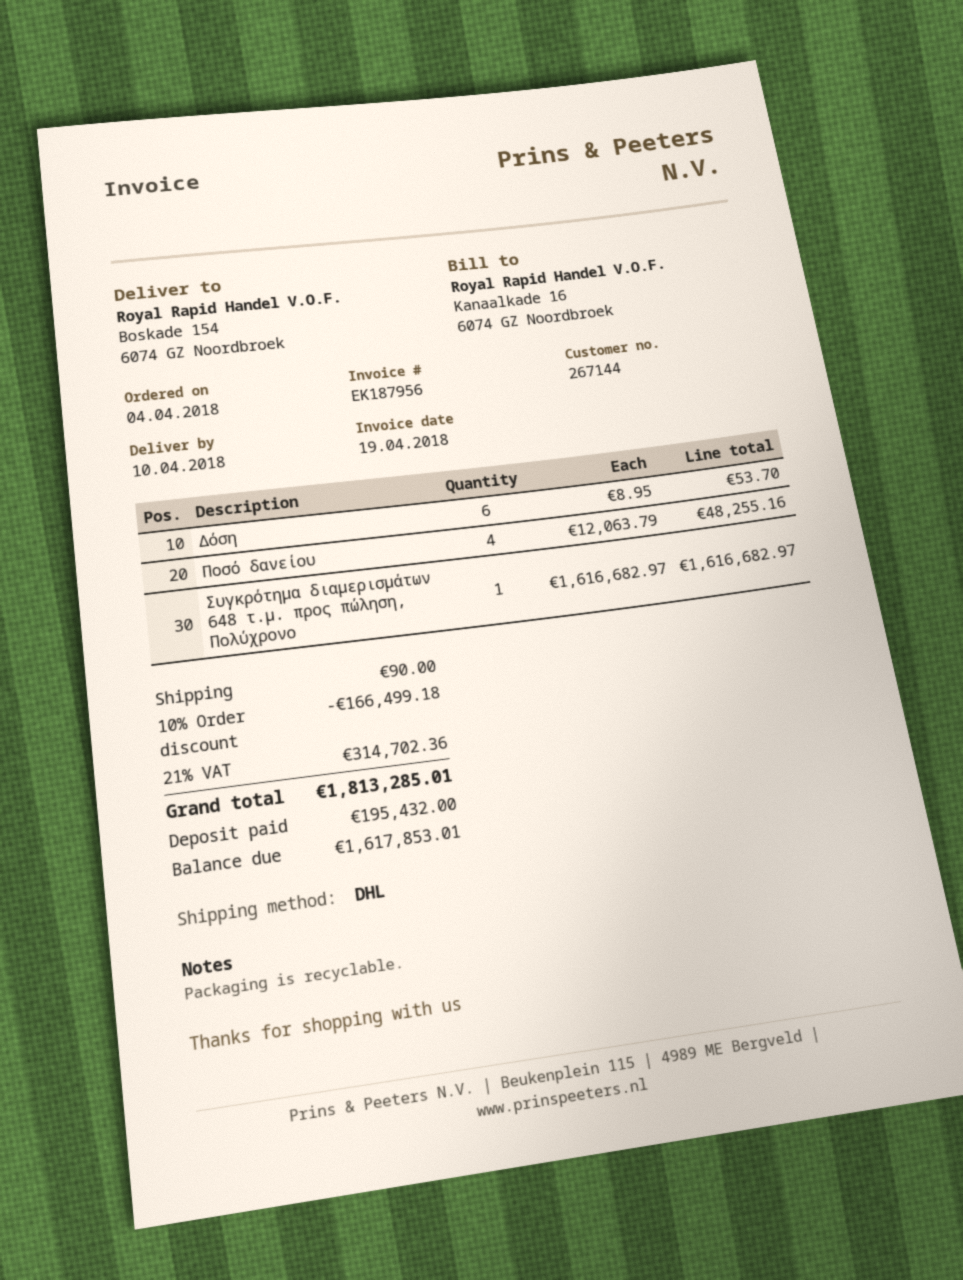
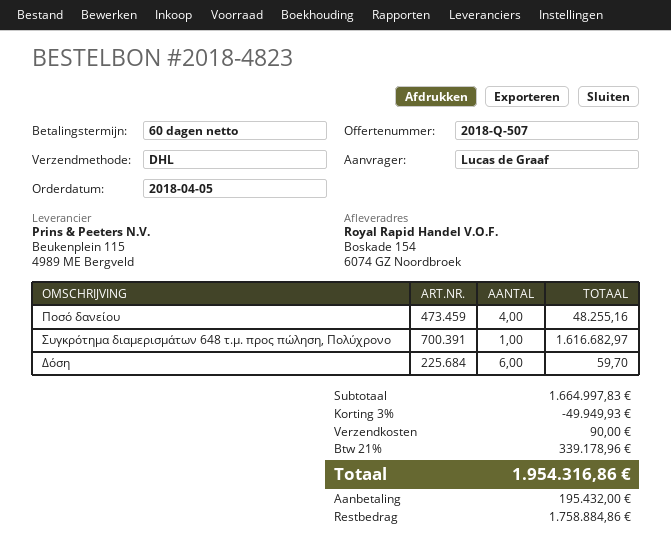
order date: 2018-04-04 -> 2018-04-05
Δόση: 6 for 53.70 -> 6 for 59.70
discount: 10% = 166499.18 -> 3% = 49949.93
tax: 21% = 314702.36 -> 21% = 339178.96
total: 1813285.01 -> 1954316.86
balance: 1617853.01 -> 1758884.86

